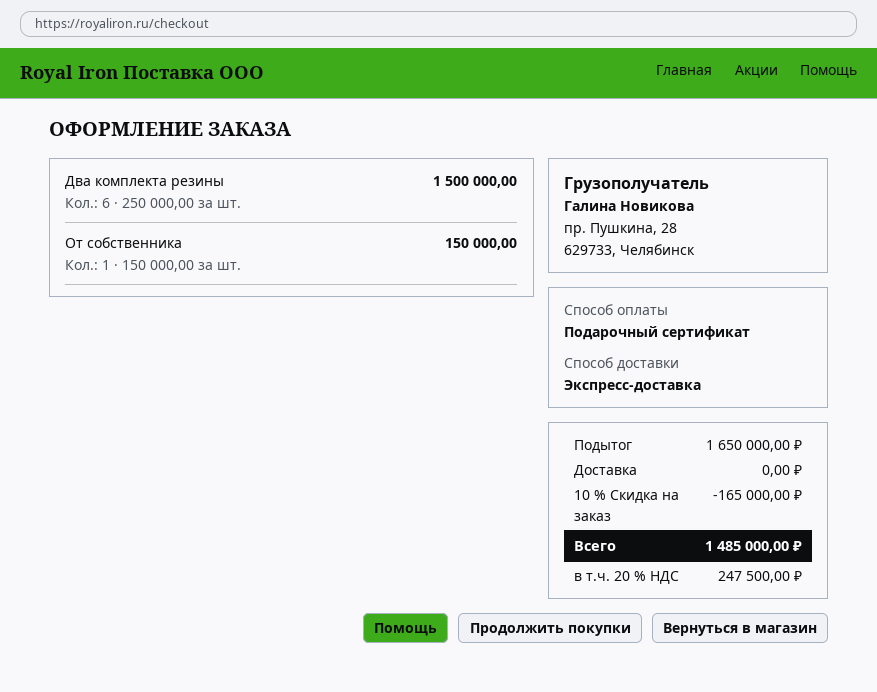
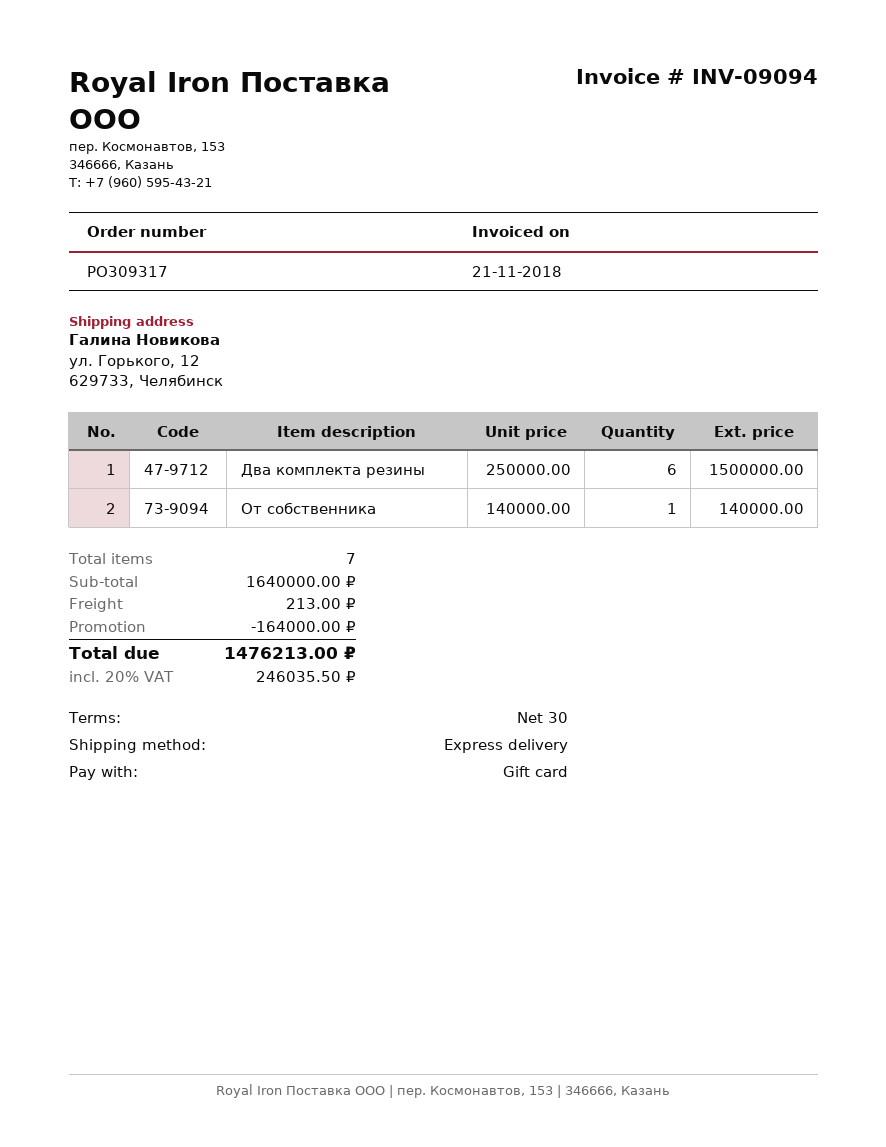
ship to: пр. Пушкина, 28, 629733, Челябинск -> ул. Горького, 12, 629733, Челябинск
От собственника: 1 x 150000.00 = 150000.00 -> 1 x 140000.00 = 140000.00
subtotal: 1650000.00 -> 1640000.00
discount: 165000.00 -> 164000.00
shipping: 0.00 -> 213.00
tax: 20% = 247500.00 -> 20% = 246035.50
total: 1485000.00 -> 1476213.00

